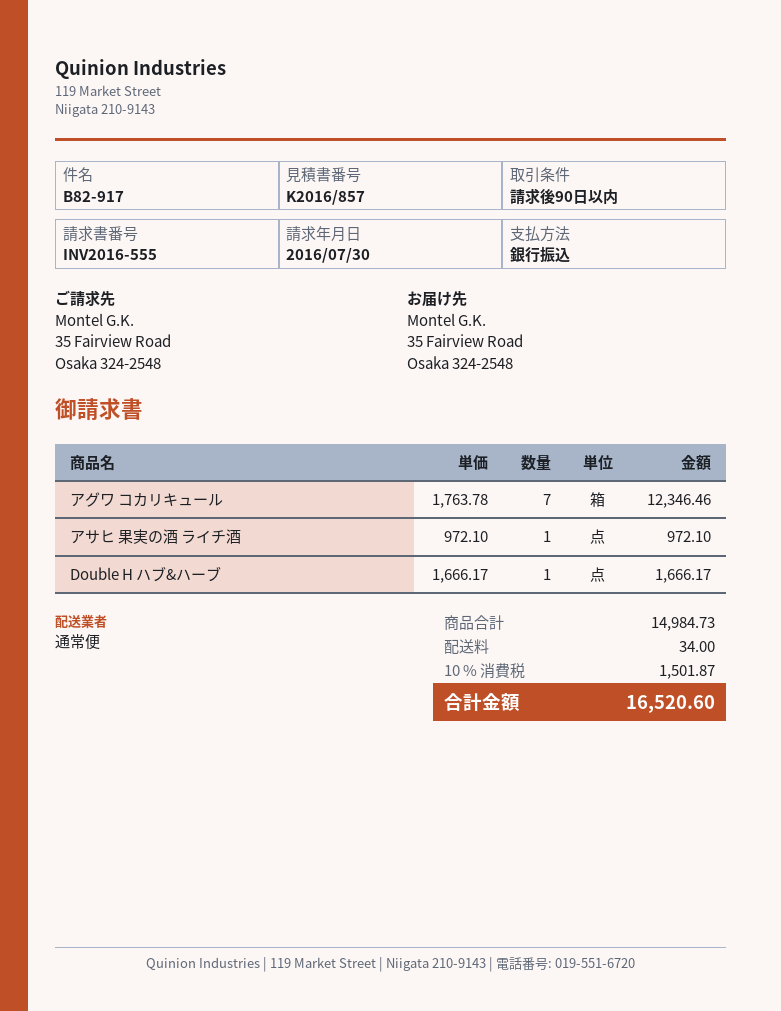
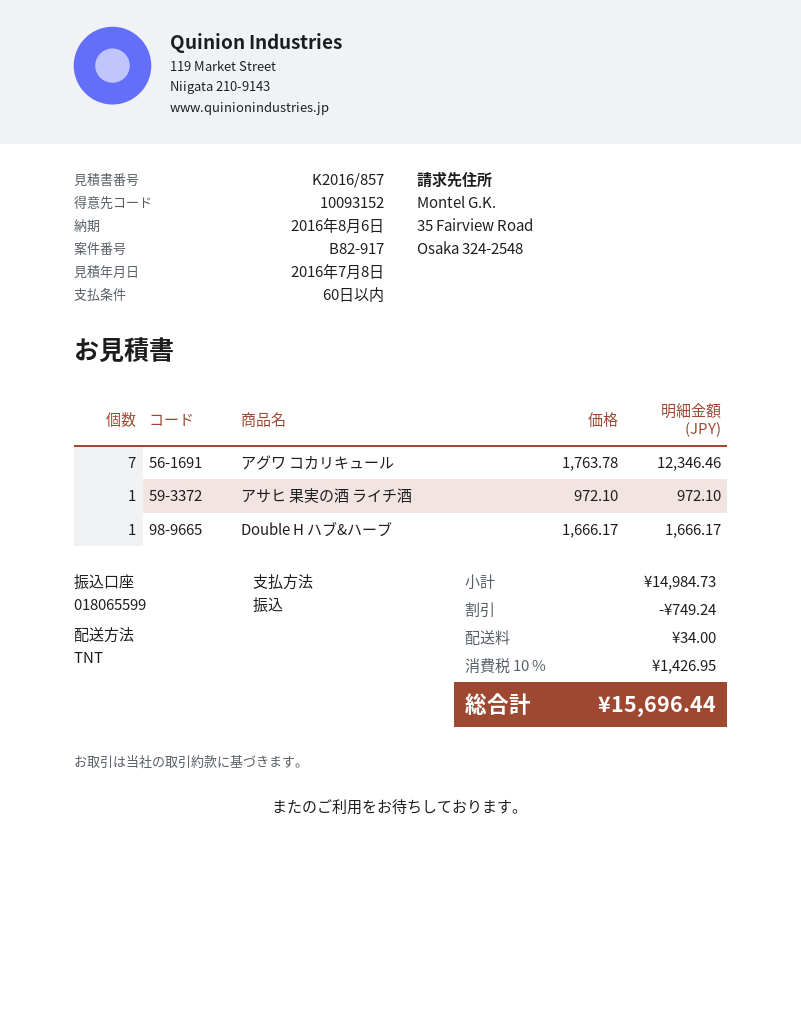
payment terms: 90 days -> 60 days
shipping method: standard -> TNT
discount: none -> 749.24
tax: 10% = 1501.87 -> 10% = 1426.95
total: 16520.60 -> 15696.44

